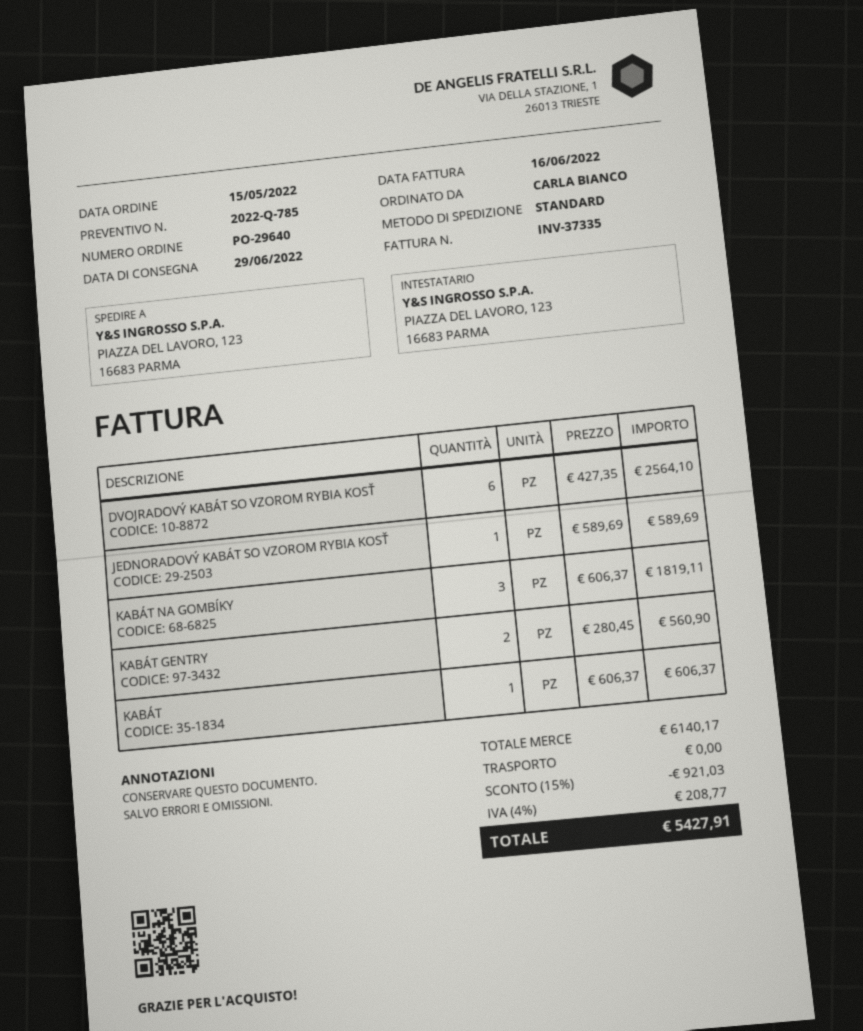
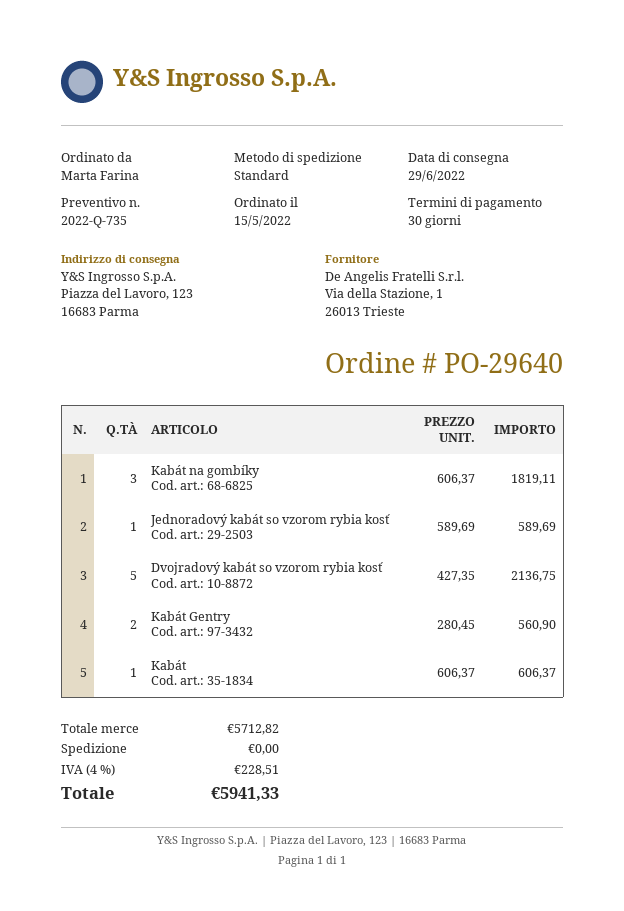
quote number: 2022-Q-785 -> 2022-Q-735
ordered by: CARLA BIANCO -> Marta Farina
DVOJRADOVÝ KABÁT SO VZOROM RYBIA KOSŤ: 6 x 427.35 = 2564.10 -> 5 x 427.35 = 2136.75
subtotal: 6140.17 -> 5712.82
discount: 15% = 921.03 -> none
tax: 4% = 208.77 -> 4% = 228.51
total: 5427.91 -> 5941.33

